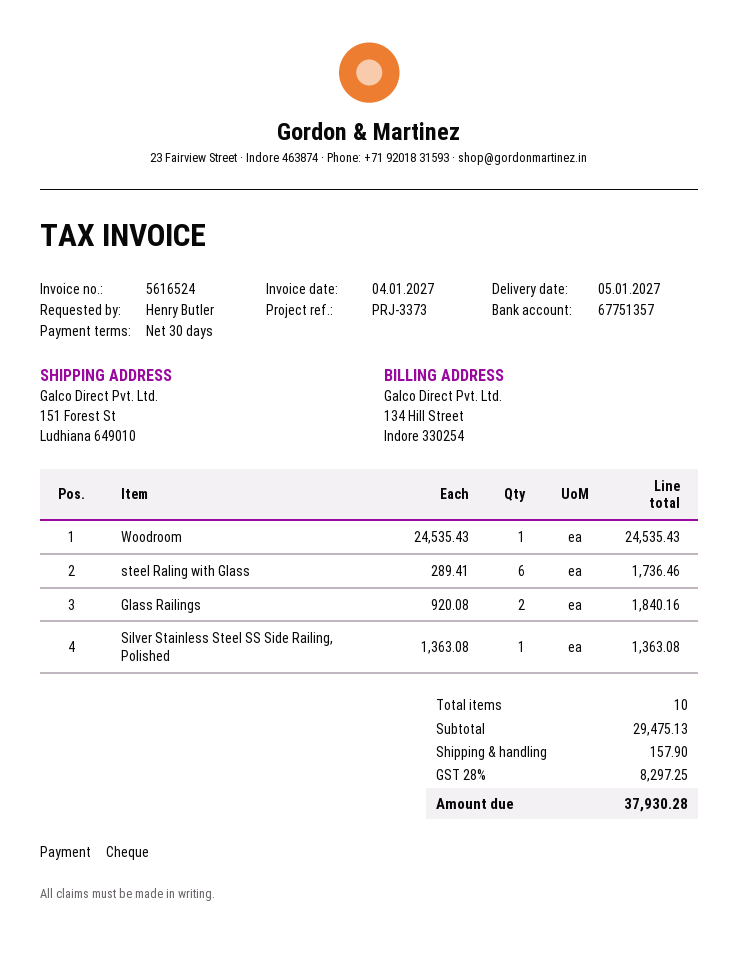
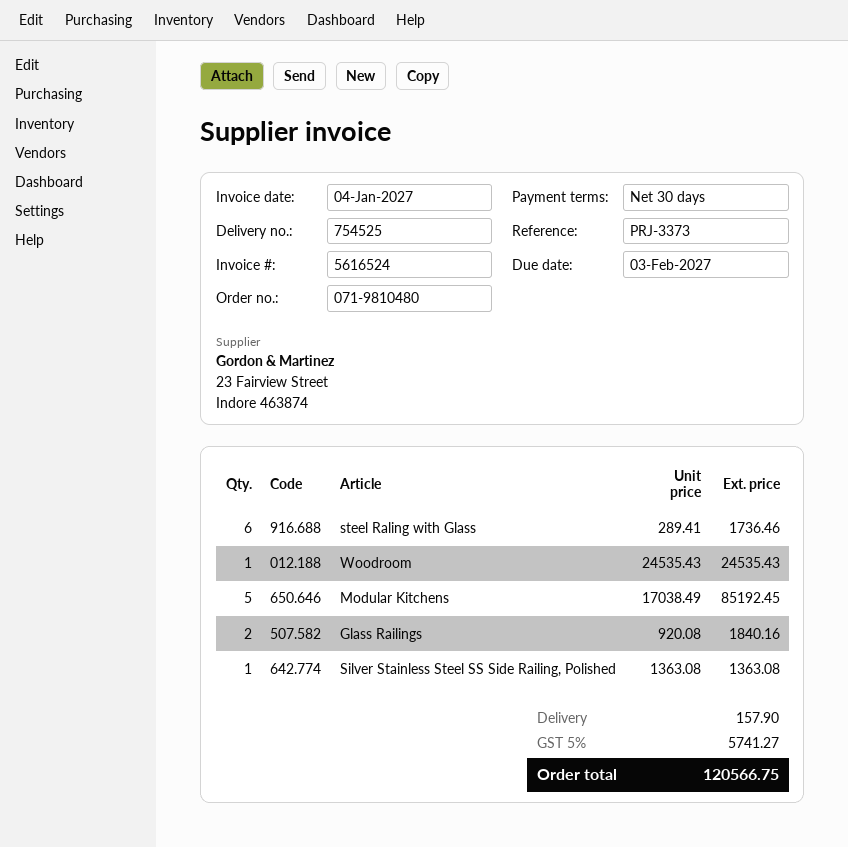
Modular Kitchens: none -> 5 x 17038.49 = 85192.45
tax: 28% = 8297.25 -> 5% = 5741.27
total: 37930.28 -> 120566.75

